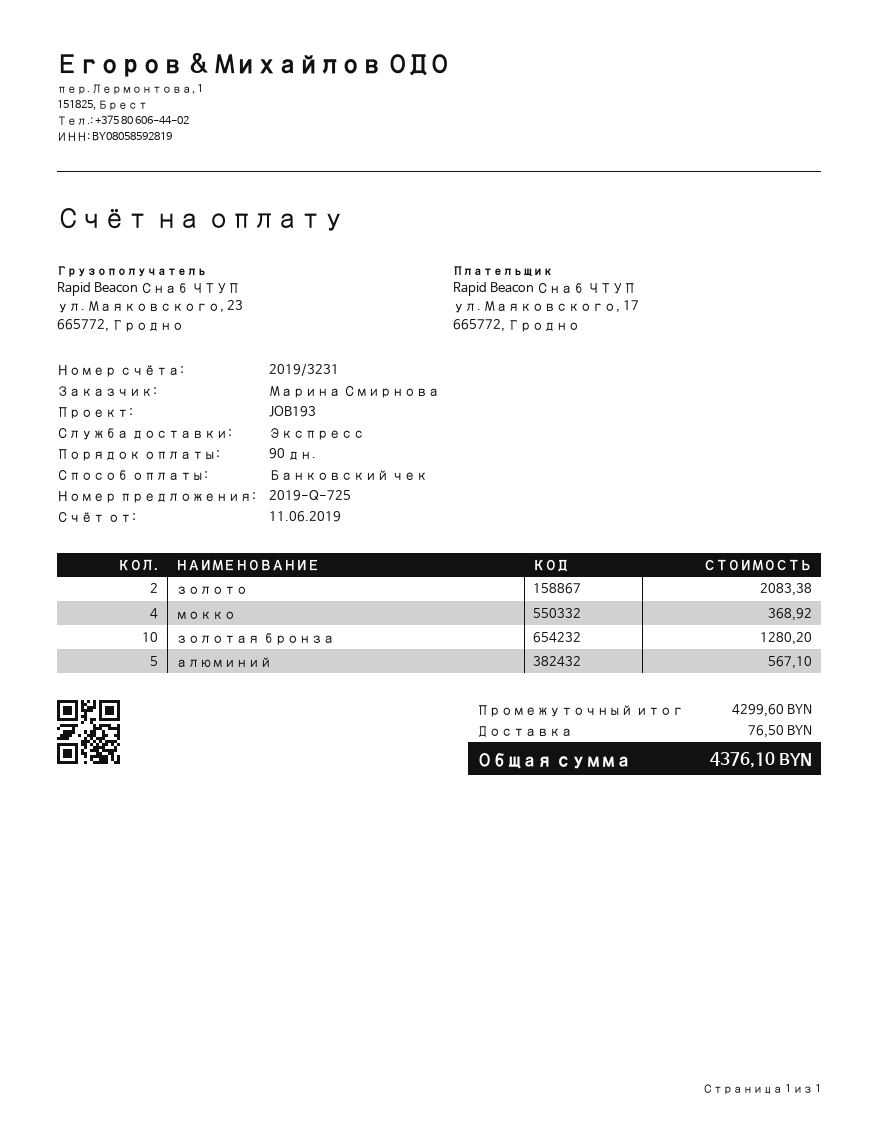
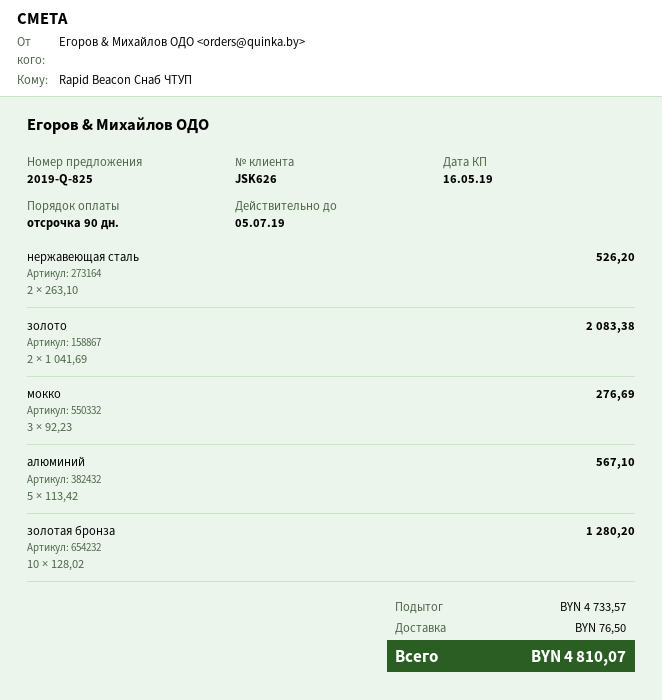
quote number: 2019-Q-725 -> 2019-Q-825
мокко: 4 for 368.92 -> 3 for 276.69
нержавеющая сталь: none -> 2 for 526.20
subtotal: 4299.60 -> 4733.57
total: 4376.10 -> 4810.07

